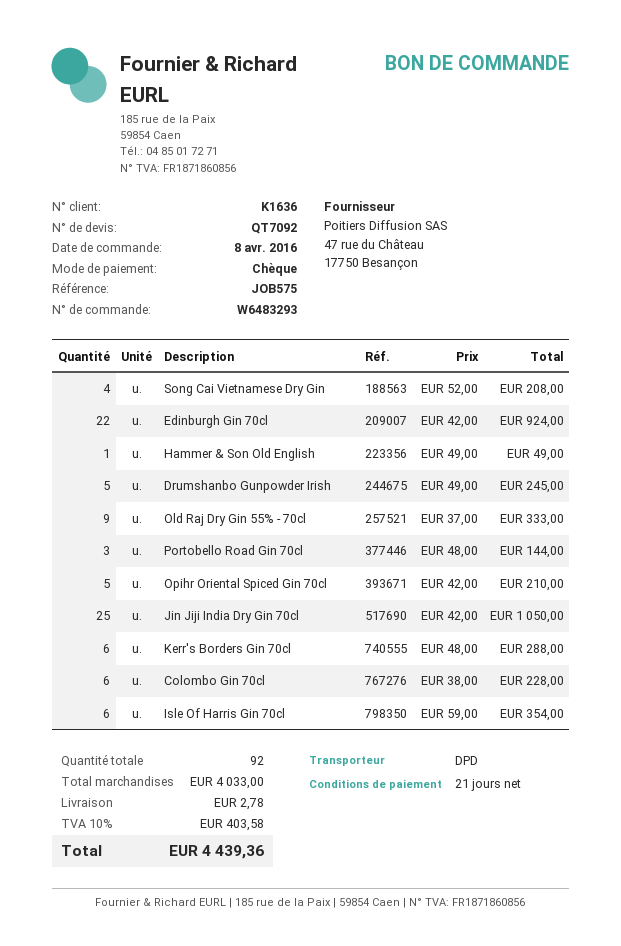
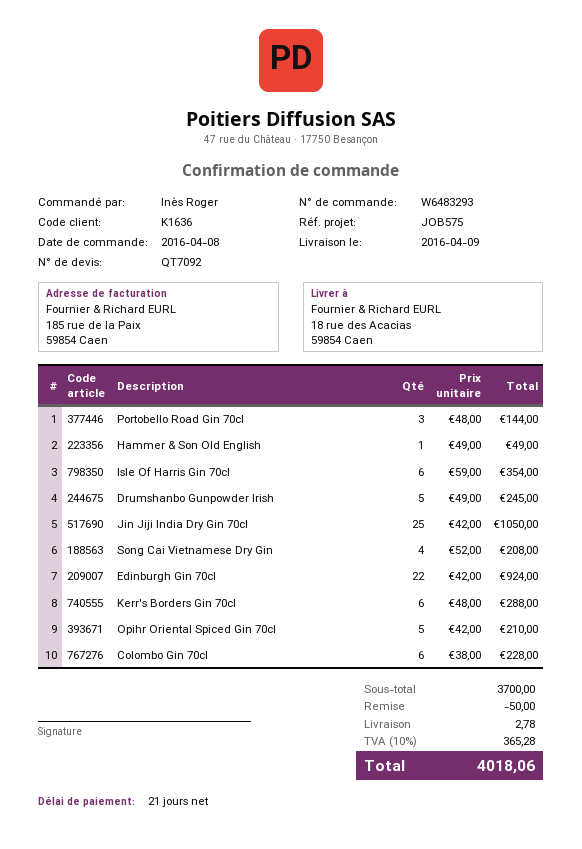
Old Raj Dry Gin 55% - 70cl: 9 x 37.00 = 333.00 -> none
subtotal: 4033.00 -> 3700.00
discount: none -> 50.00
tax: 10% = 403.58 -> 10% = 365.28
total: 4439.36 -> 4018.06

